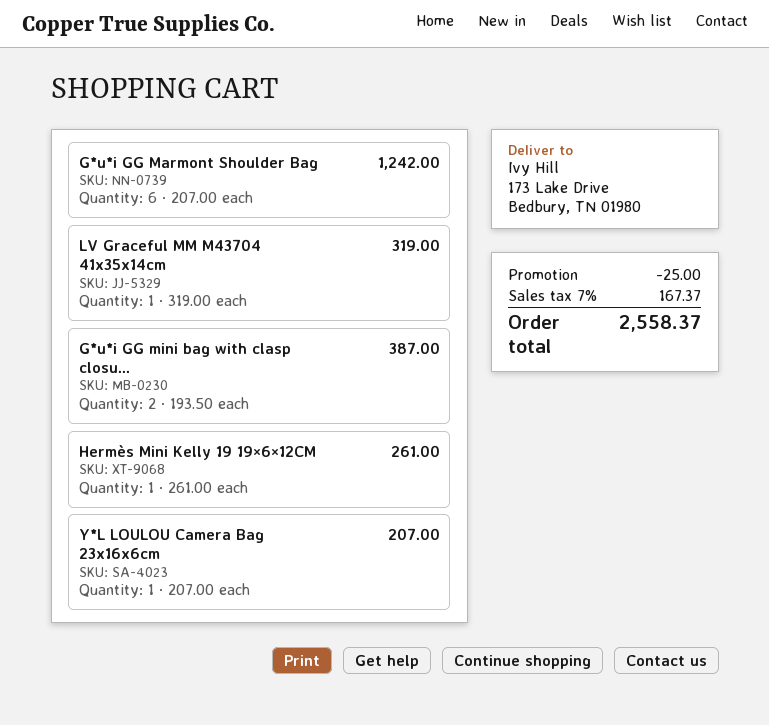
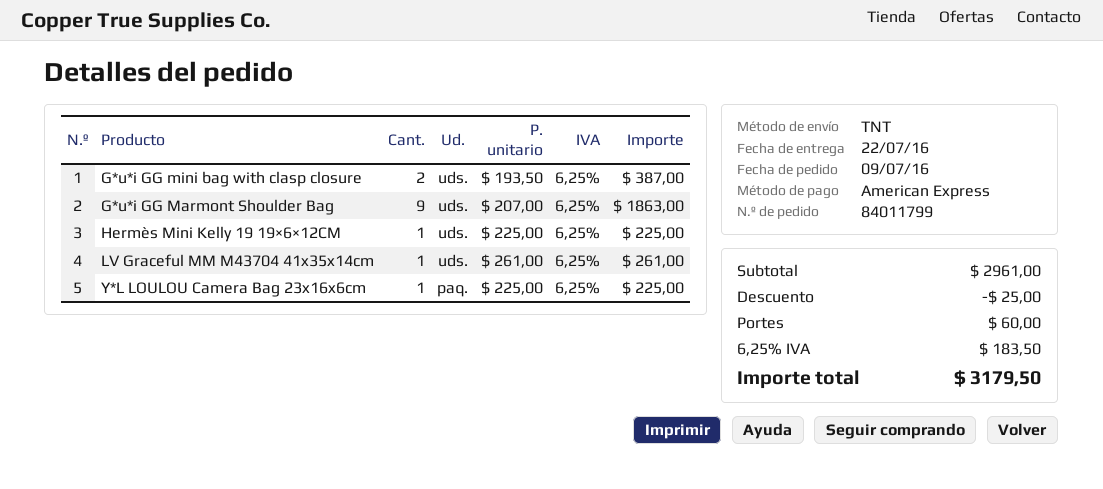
G*u*i GG Marmont Shoulder Bag: 6 x 207.00 = 1242.00 -> 9 x 207.00 = 1863.00
LV Graceful MM M43704 41x35x14cm: 1 x 319.00 = 319.00 -> 1 x 261.00 = 261.00
Hermès Mini Kelly 19 19×6×12CM: 1 x 261.00 = 261.00 -> 1 x 225.00 = 225.00
Y*L LOULOU Camera Bag 23x16x6cm: 1 x 207.00 = 207.00 -> 1 x 225.00 = 225.00
shipping: none -> 60.00
tax: 7% = 167.37 -> 6.25% = 183.50
total: 2558.37 -> 3179.50

